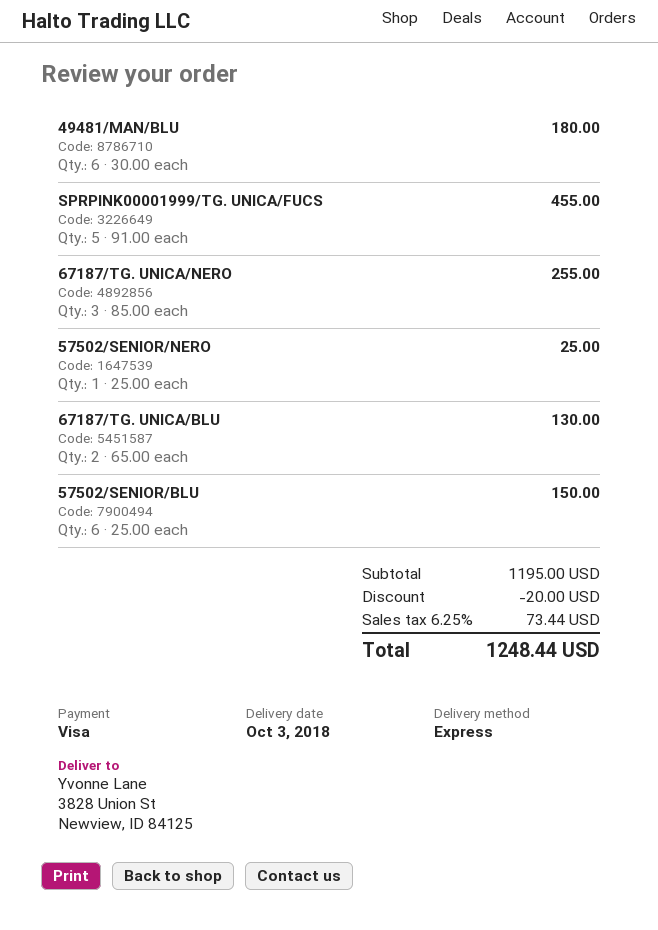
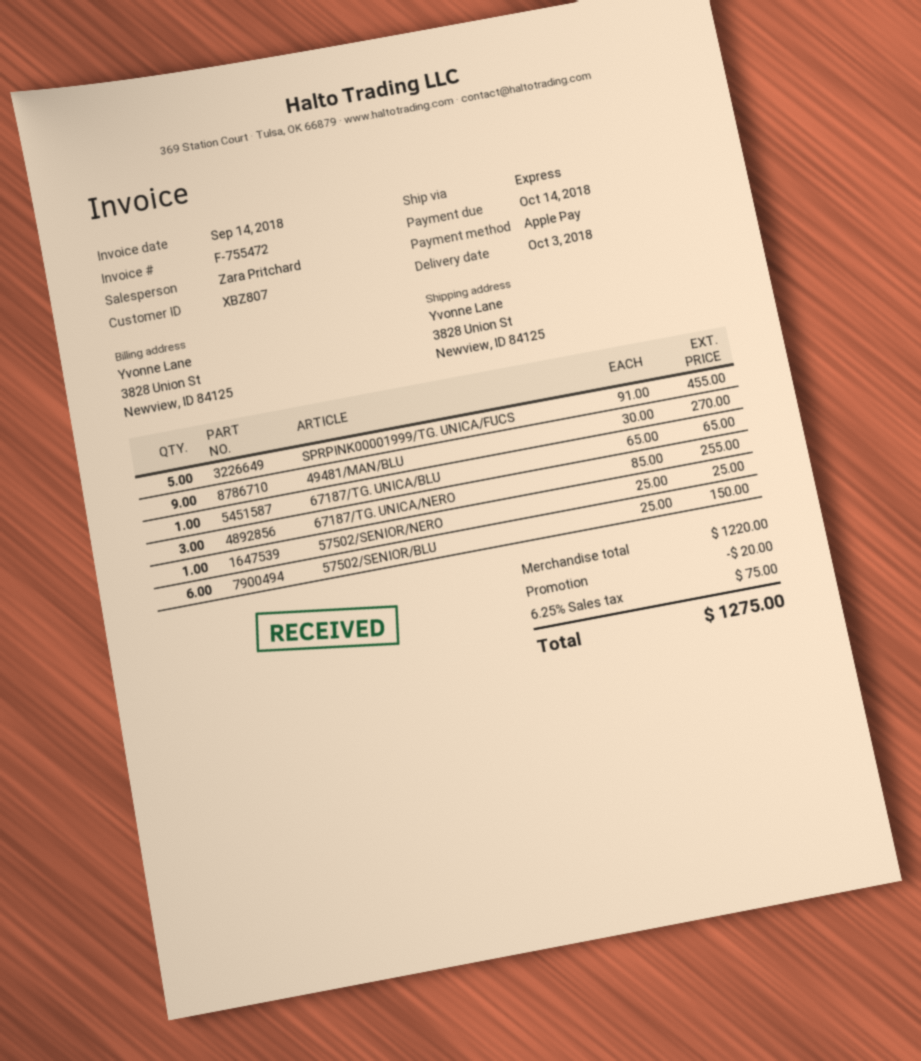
payment method: Visa -> Apple Pay
49481/MAN/BLU: 6 x 30.00 = 180.00 -> 9 x 30.00 = 270.00
67187/TG. UNICA/BLU: 2 x 65.00 = 130.00 -> 1 x 65.00 = 65.00
subtotal: 1195.00 -> 1220.00
tax: 6.25% = 73.44 -> 6.25% = 75.00
total: 1248.44 -> 1275.00

